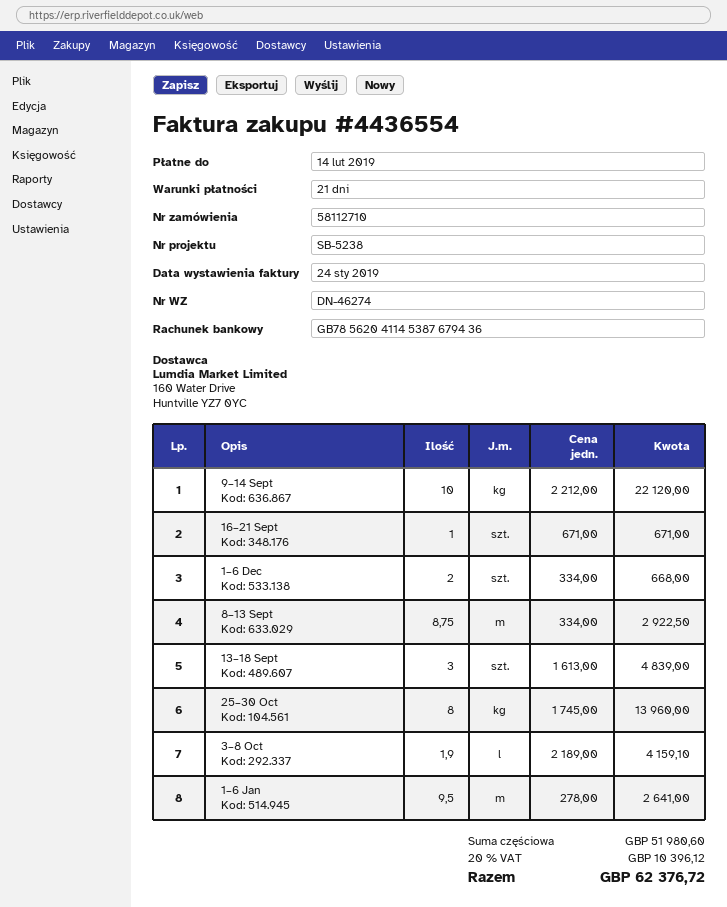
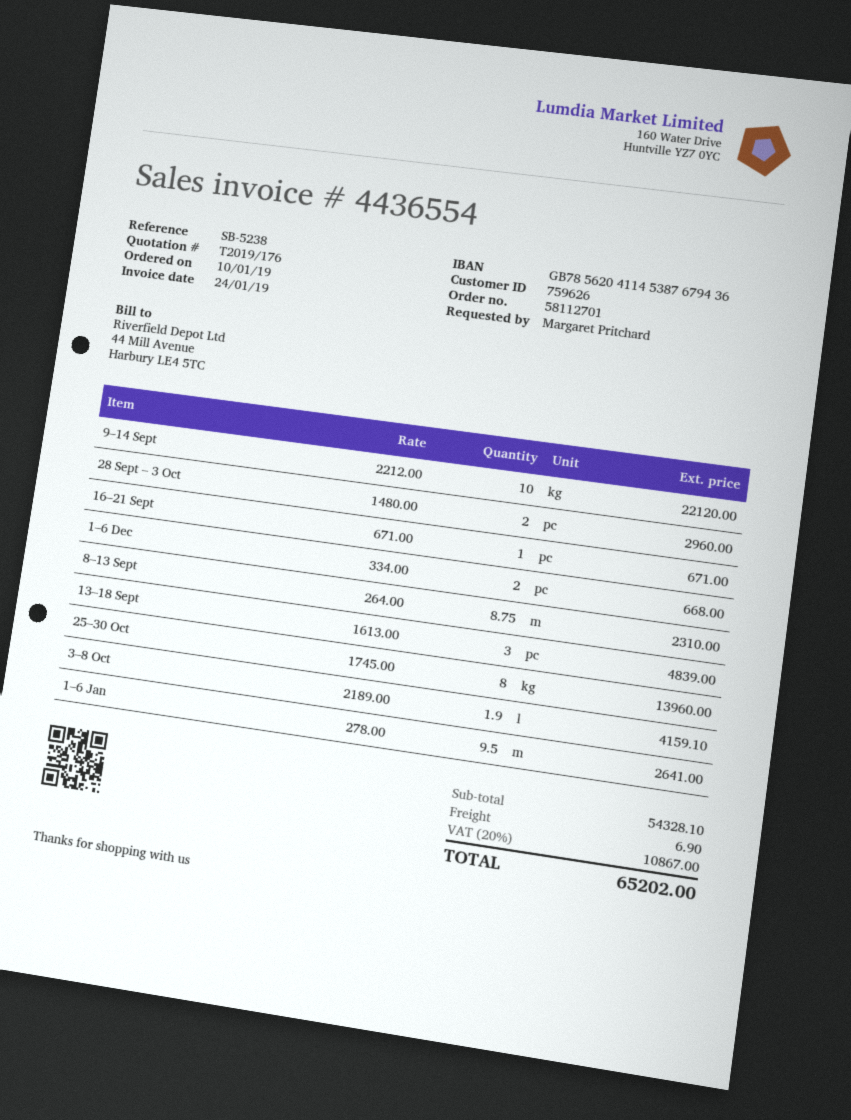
order number: 58112710 -> 58112701
8–13 Sept: 8.75 x 334.00 = 2922.50 -> 8.75 x 264.00 = 2310.00
28 Sept – 3 Oct: none -> 2 x 1480.00 = 2960.00
subtotal: 51980.60 -> 54328.10
shipping: none -> 6.90
tax: 20% = 10396.12 -> 20% = 10867.00
total: 62376.72 -> 65202.00

